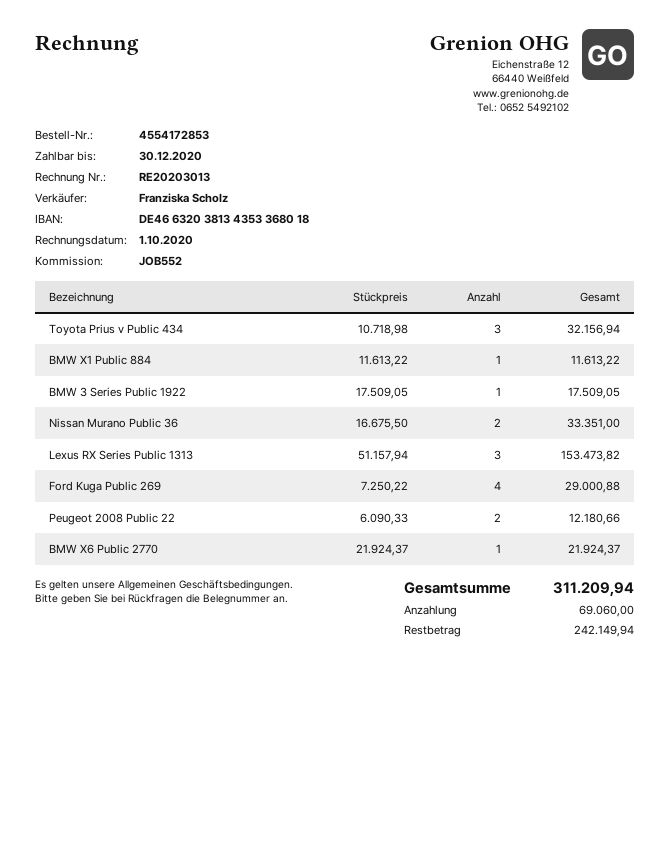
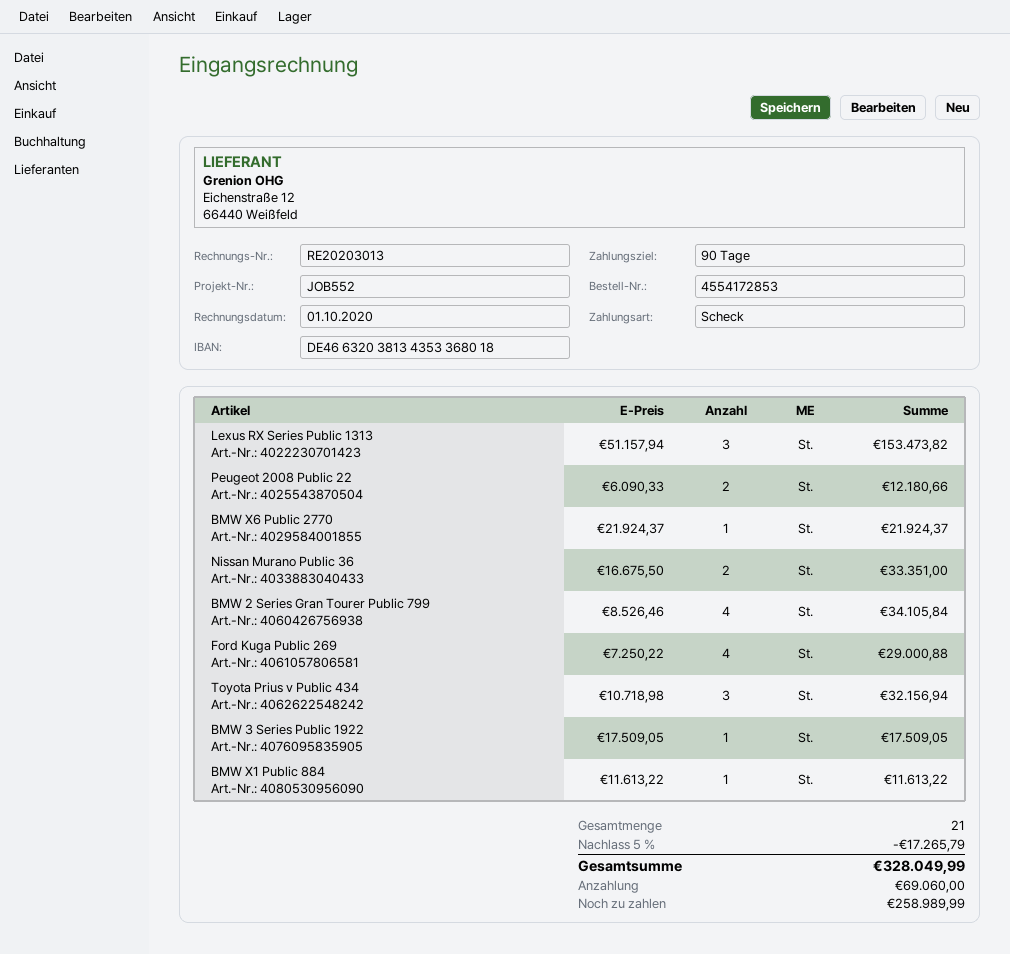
BMW 2 Series Gran Tourer Public 799: none -> 4 x 8526.46 = 34105.84
discount: none -> 5% = 17265.79
total: 311209.94 -> 328049.99
balance: 242149.94 -> 258989.99

